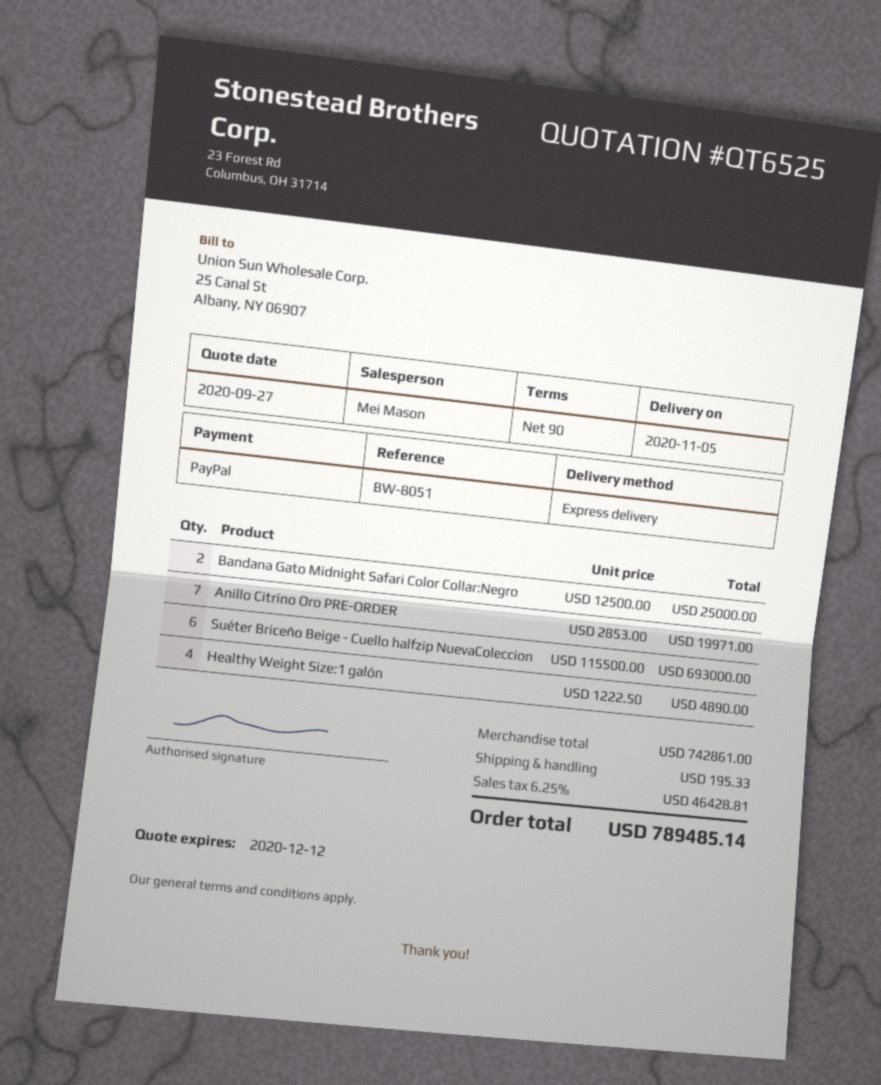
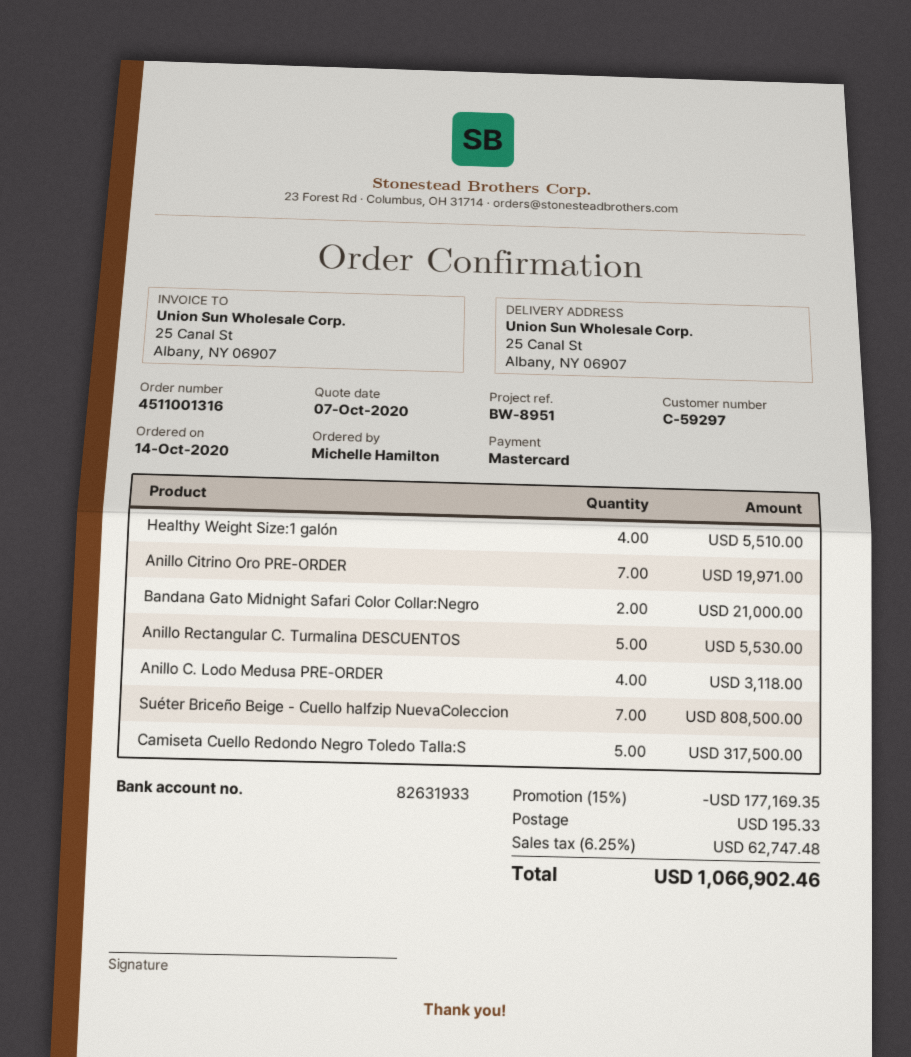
quote date: 2020-09-27 -> 2020-10-07
reference: BW-8051 -> BW-8951
payment method: PayPal -> Mastercard
Bandana Gato Midnight Safari Color Collar:Negro: 2 for 25000.00 -> 2 for 21000.00
Suéter Briceño Beige - Cuello halfzip NuevaColeccion: 6 for 693000.00 -> 7 for 808500.00
Healthy Weight Size:1 galón: 4 for 4890.00 -> 4 for 5510.00
Anillo Rectangular C. Turmalina DESCUENTOS: none -> 5 for 5530.00
Anillo C. Lodo Medusa PRE-ORDER: none -> 4 for 3118.00
Camiseta Cuello Redondo Negro Toledo Talla:S: none -> 5 for 317500.00
discount: none -> 15% = 177169.35
tax: 6.25% = 46428.81 -> 6.25% = 62747.48
total: 789485.14 -> 1066902.46

